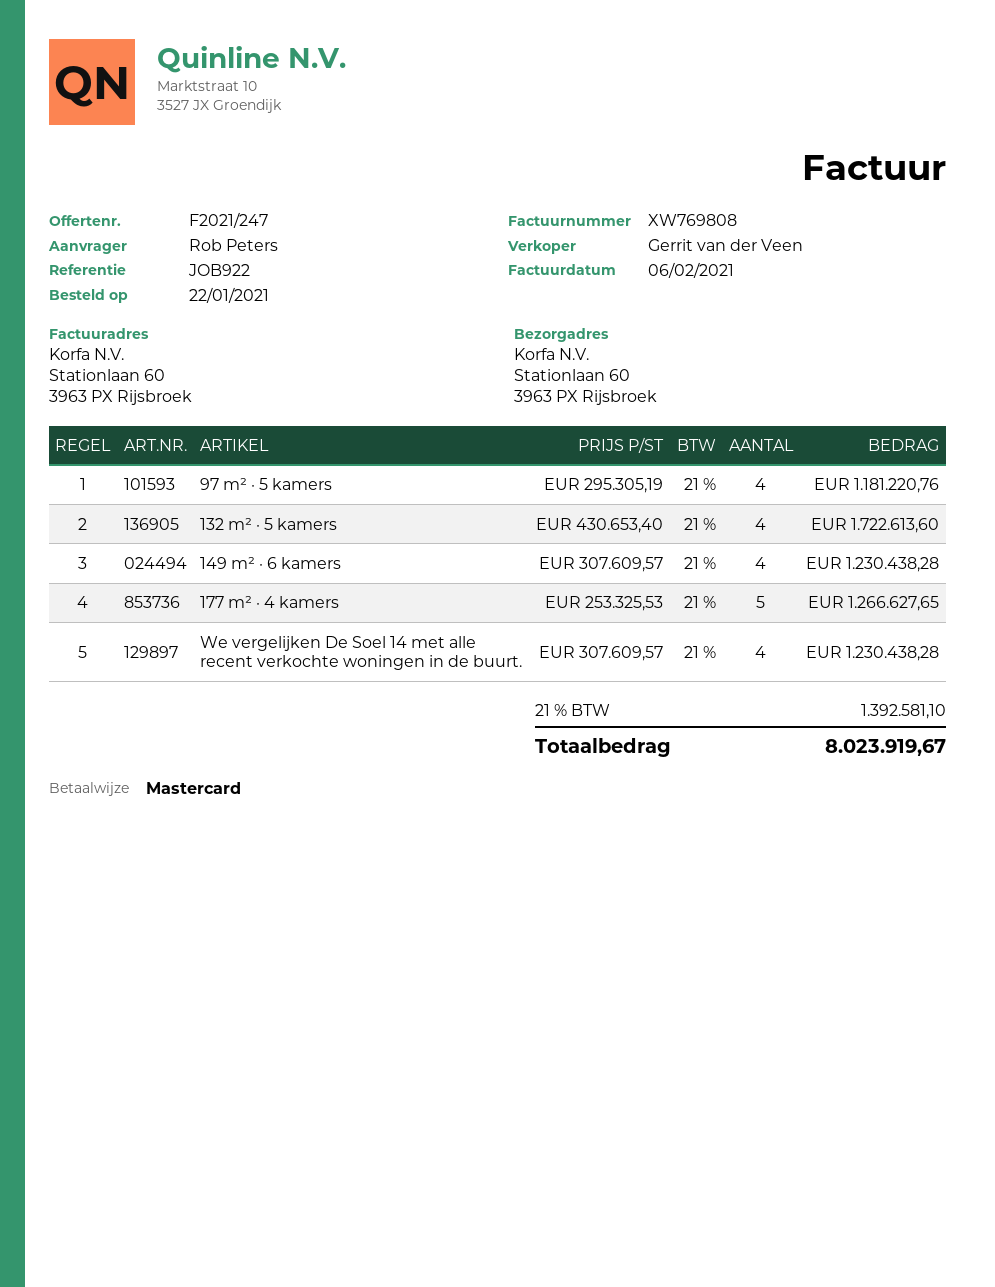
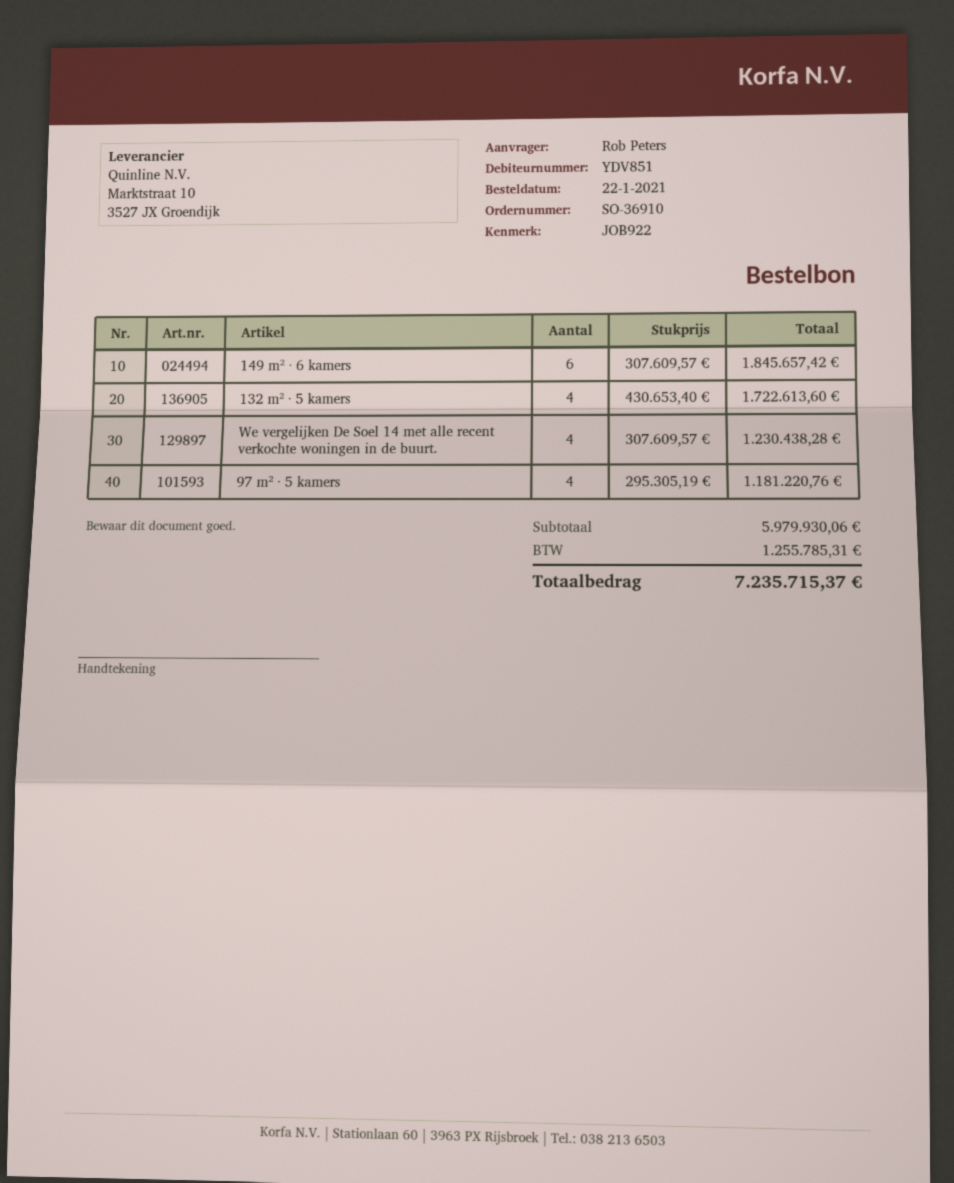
149 m² · 6 kamers: 4 x 307609.57 = 1230438.28 -> 6 x 307609.57 = 1845657.42
177 m² · 4 kamers: 5 x 253325.53 = 1266627.65 -> none
tax: 1392581.10 -> 1255785.31
total: 8023919.67 -> 7235715.37

